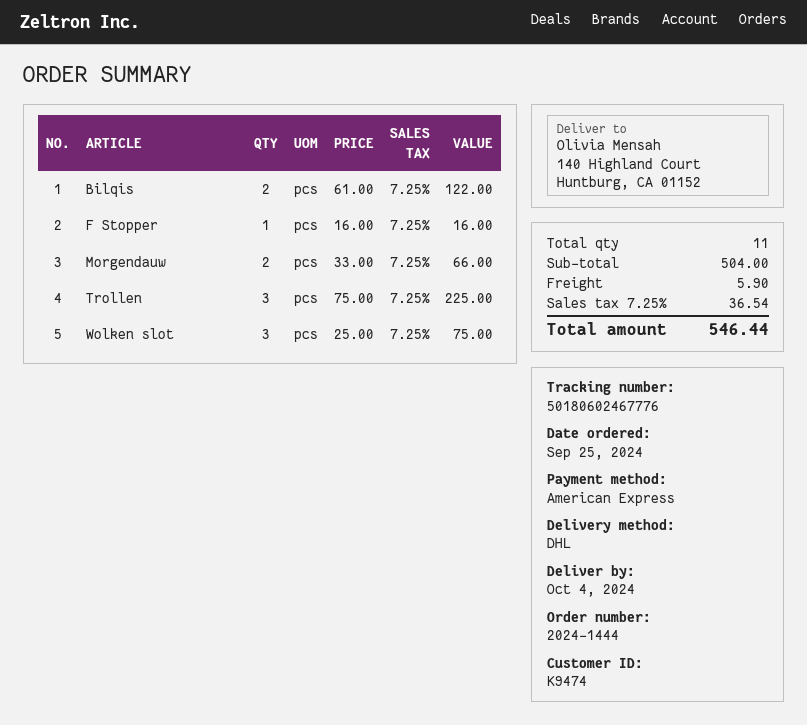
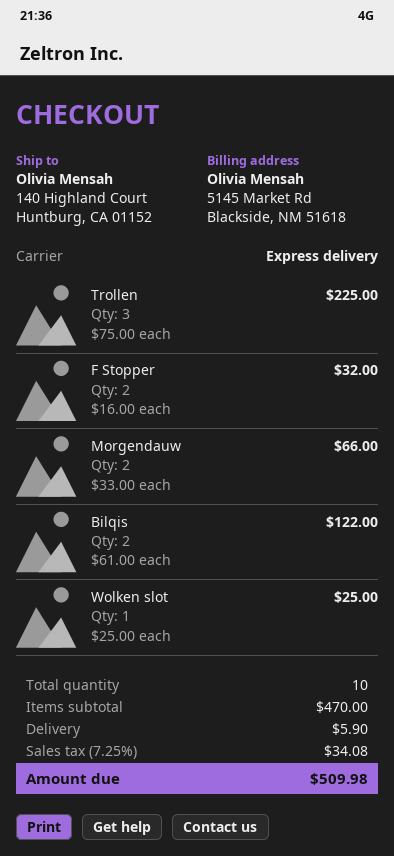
shipping method: DHL -> express
F Stopper: 1 x 16.00 = 16.00 -> 2 x 16.00 = 32.00
Wolken slot: 3 x 25.00 = 75.00 -> 1 x 25.00 = 25.00
total quantity: 11 -> 10
subtotal: 504.00 -> 470.00
tax: 7.25% = 36.54 -> 7.25% = 34.08
total: 546.44 -> 509.98

